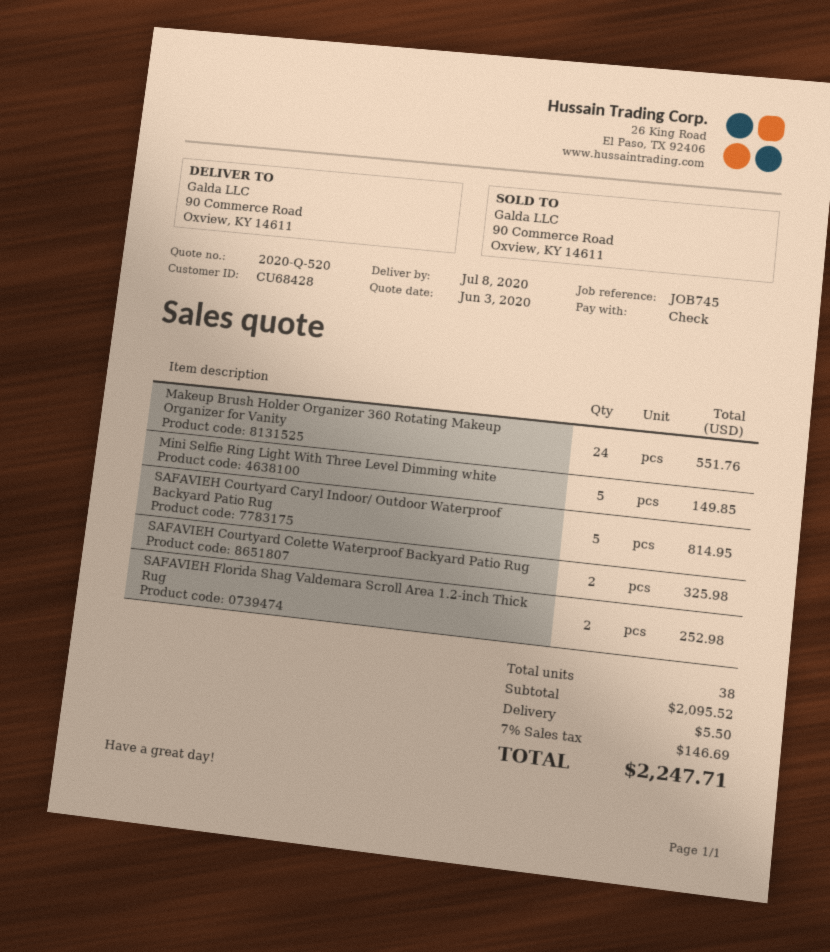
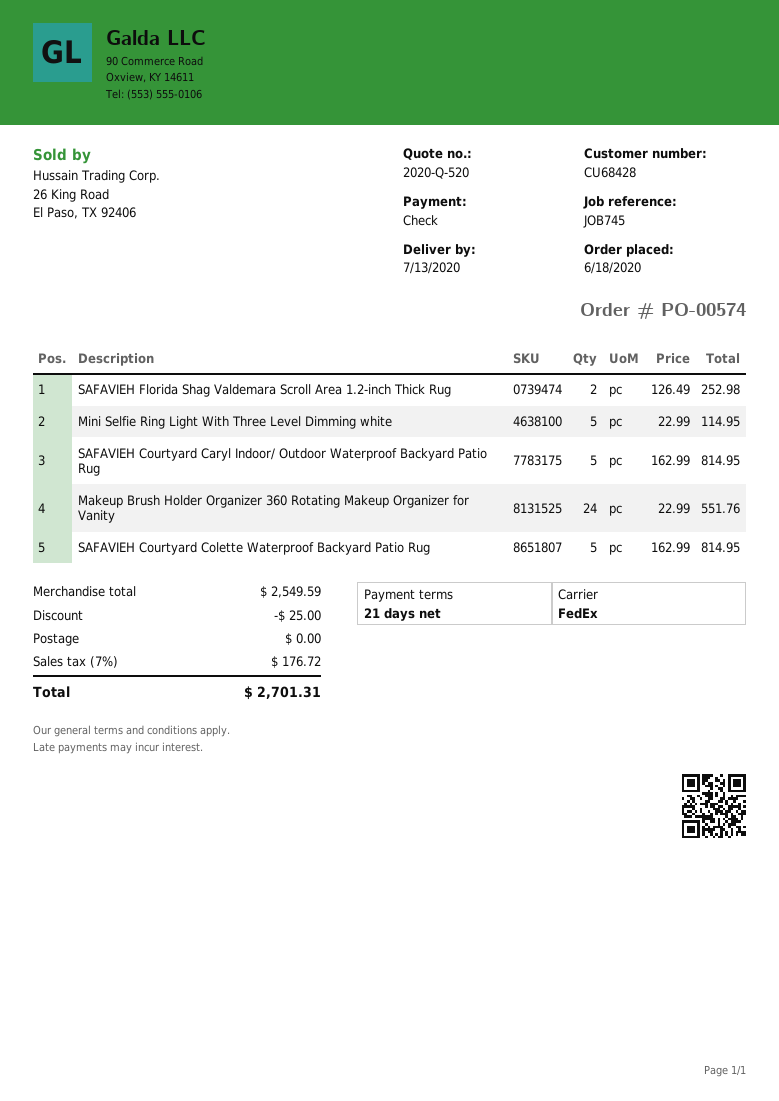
delivery date: 2020-07-08 -> 2020-07-13
Mini Selfie Ring Light With Three Level Dimming white: 5 for 149.85 -> 5 for 114.95
SAFAVIEH Courtyard Colette Waterproof Backyard Patio Rug: 2 for 325.98 -> 5 for 814.95
subtotal: 2095.52 -> 2549.59
discount: none -> 25.00
shipping: 5.50 -> 0.00
tax: 7% = 146.69 -> 7% = 176.72
total: 2247.71 -> 2701.31

